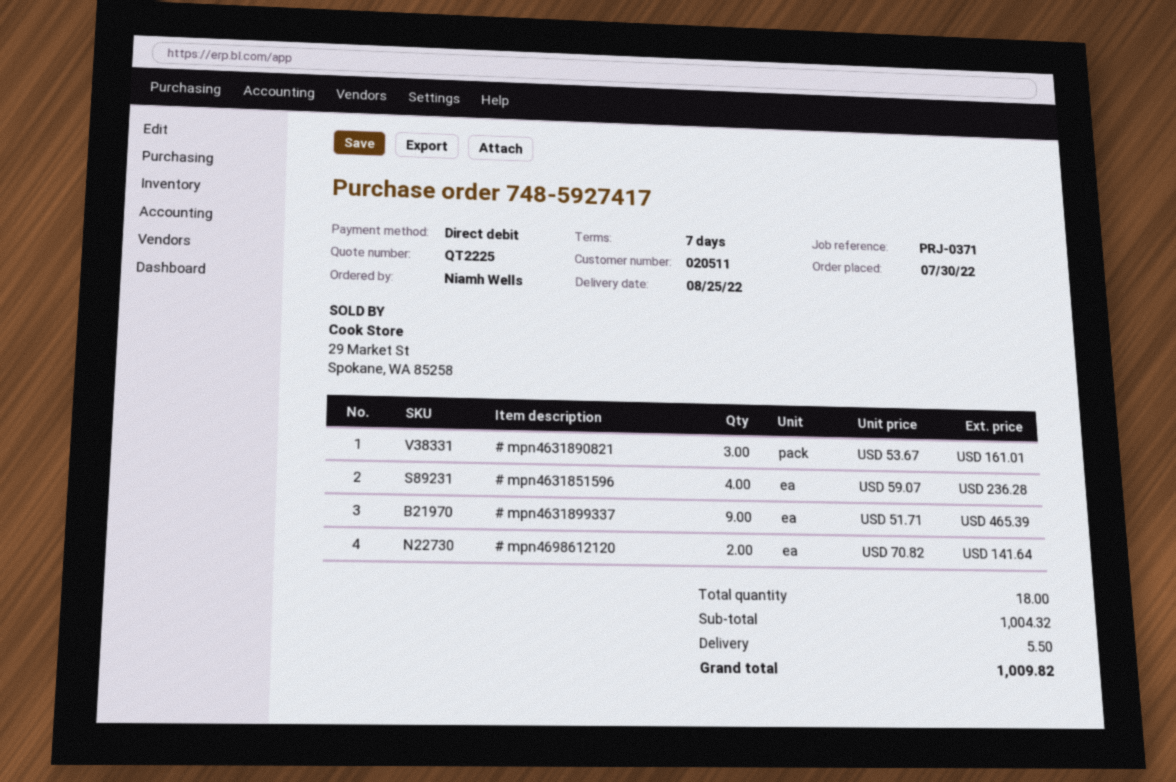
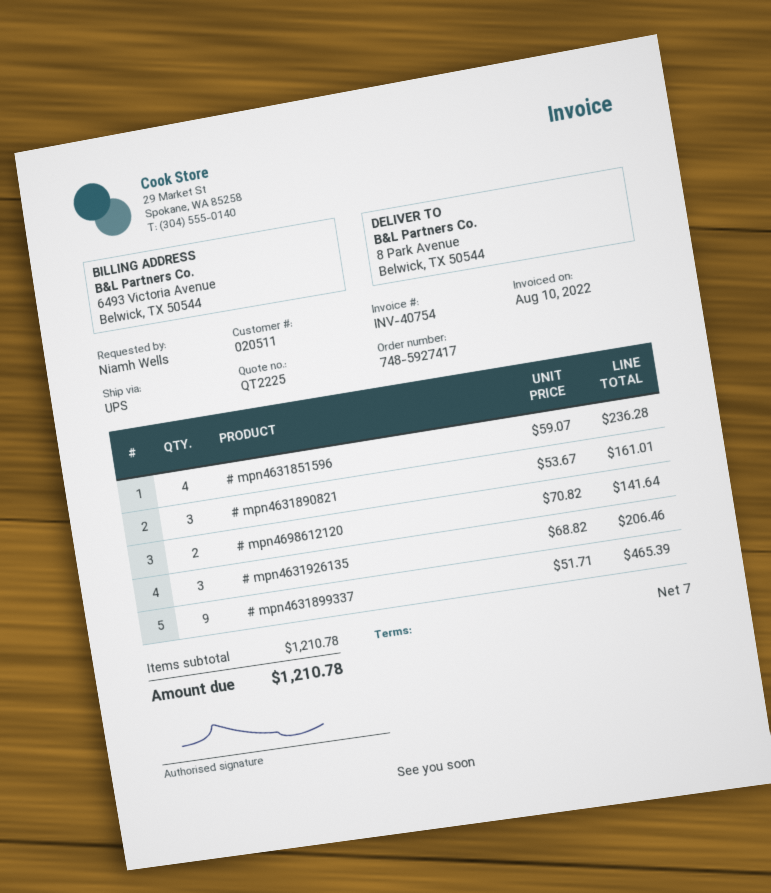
# mpn4631926135: none -> 3 x 68.82 = 206.46
subtotal: 1004.32 -> 1210.78
shipping: 5.50 -> none
total: 1009.82 -> 1210.78

